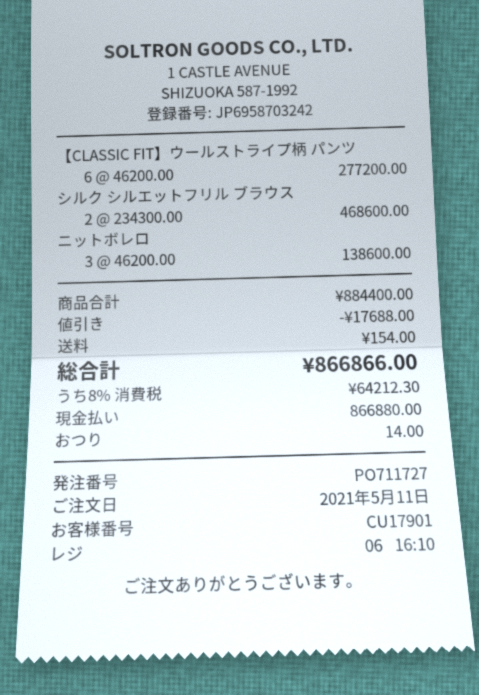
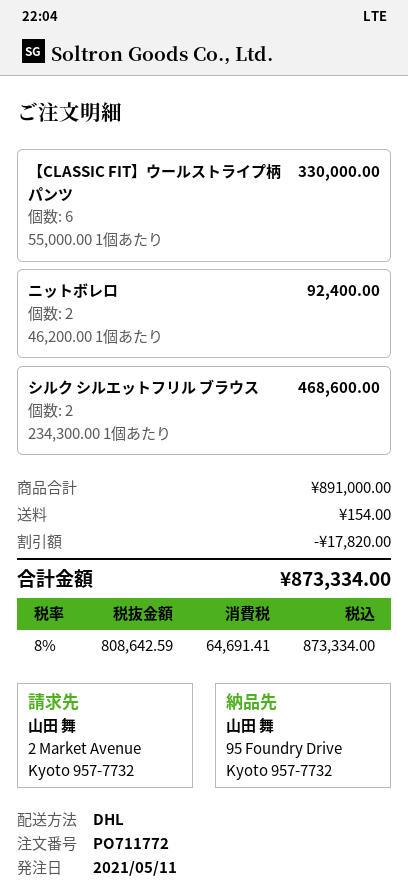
order number: PO711727 -> PO711772
【CLASSIC FIT】ウールストライプ柄 パンツ: 6 x 46200.00 = 277200.00 -> 6 x 55000.00 = 330000.00
ニットボレロ: 3 x 46200.00 = 138600.00 -> 2 x 46200.00 = 92400.00
subtotal: 884400.00 -> 891000.00
discount: 17688.00 -> 17820.00
tax: 8% = 64212.30 -> 8% = 64691.41
total: 866866.00 -> 873334.00

